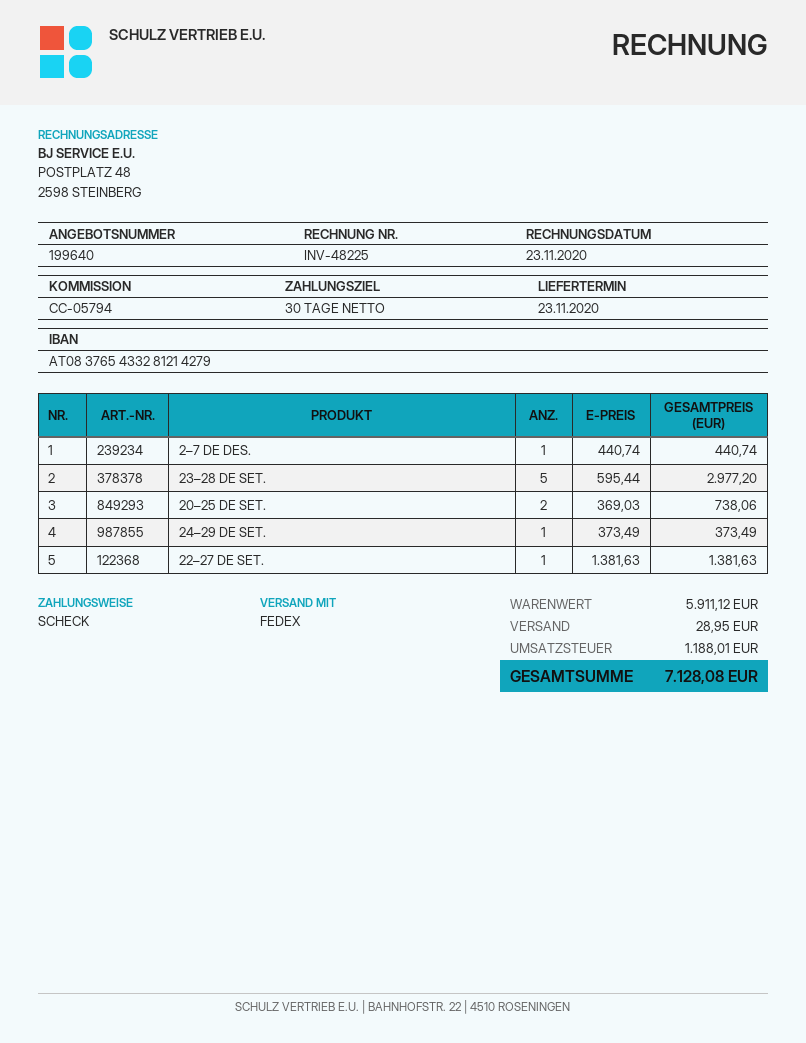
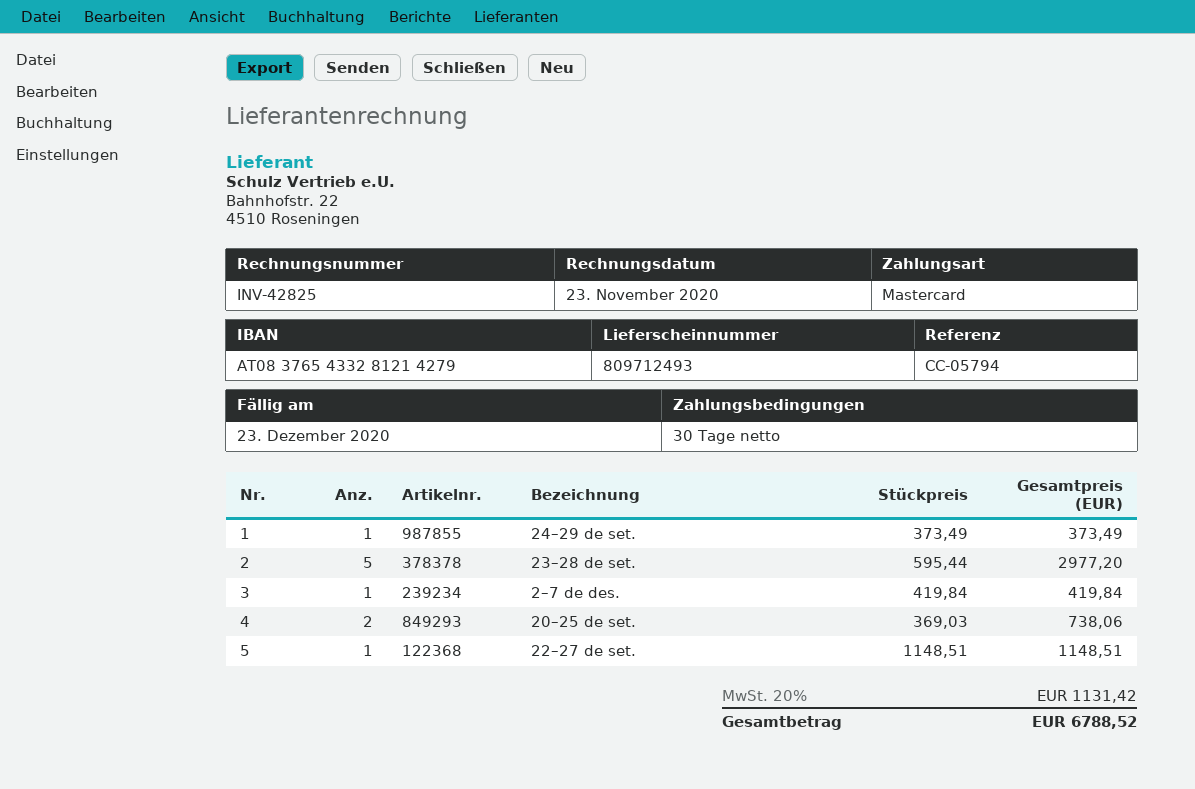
invoice number: INV-48225 -> INV-42825
payment method: cheque -> Mastercard
2–7 DE DES.: 1 x 440.74 = 440.74 -> 1 x 419.84 = 419.84
22–27 DE SET.: 1 x 1381.63 = 1381.63 -> 1 x 1148.51 = 1148.51
shipping: 28.95 -> none
tax: 1188.01 -> 1131.42
total: 7128.08 -> 6788.52

